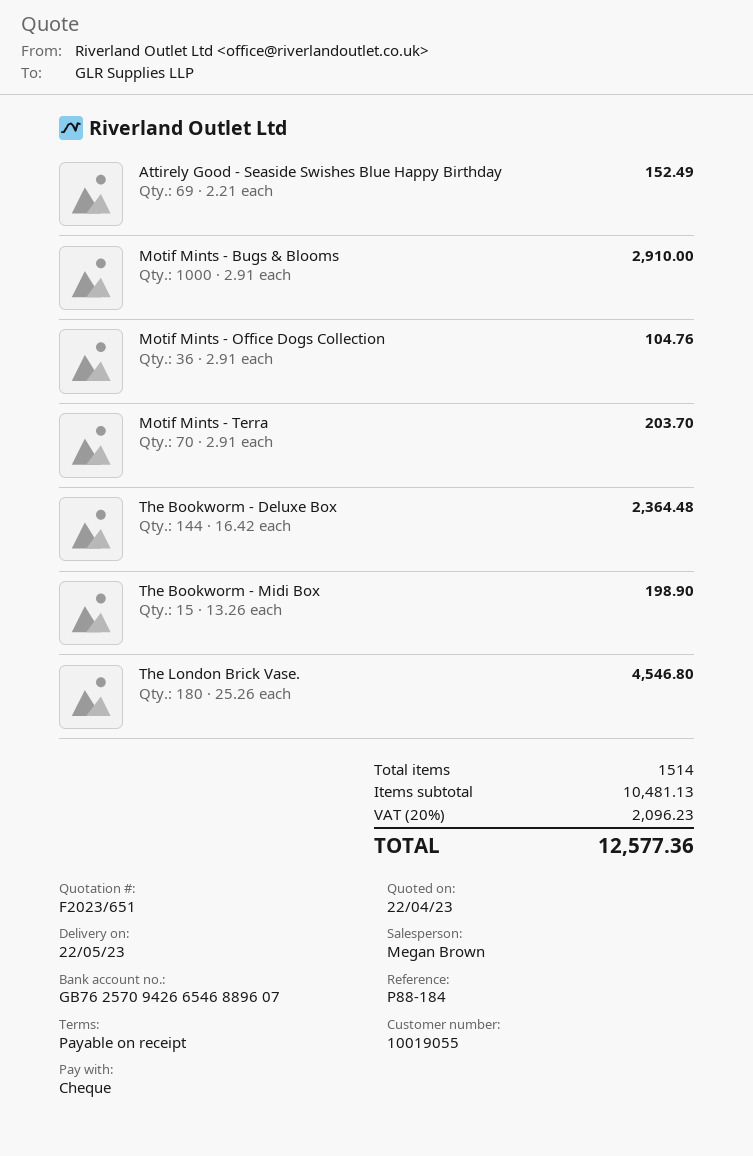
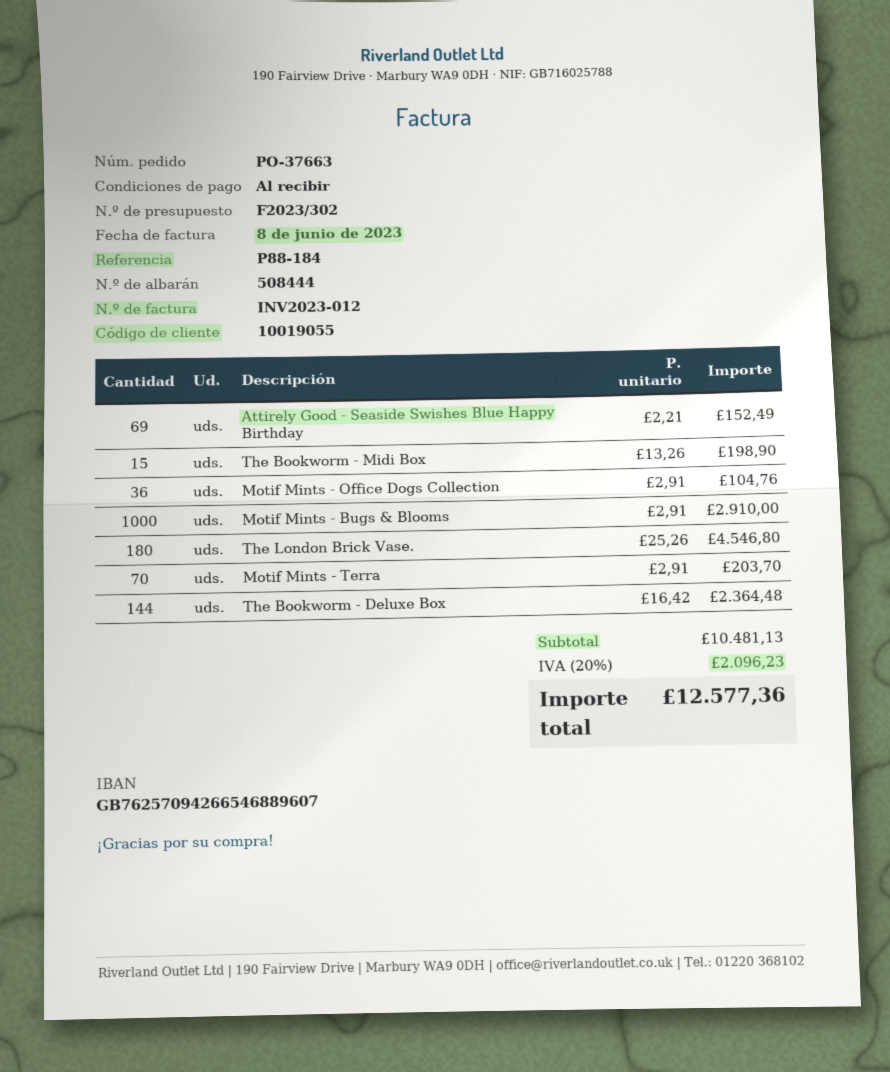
quote number: F2023/651 -> F2023/302

